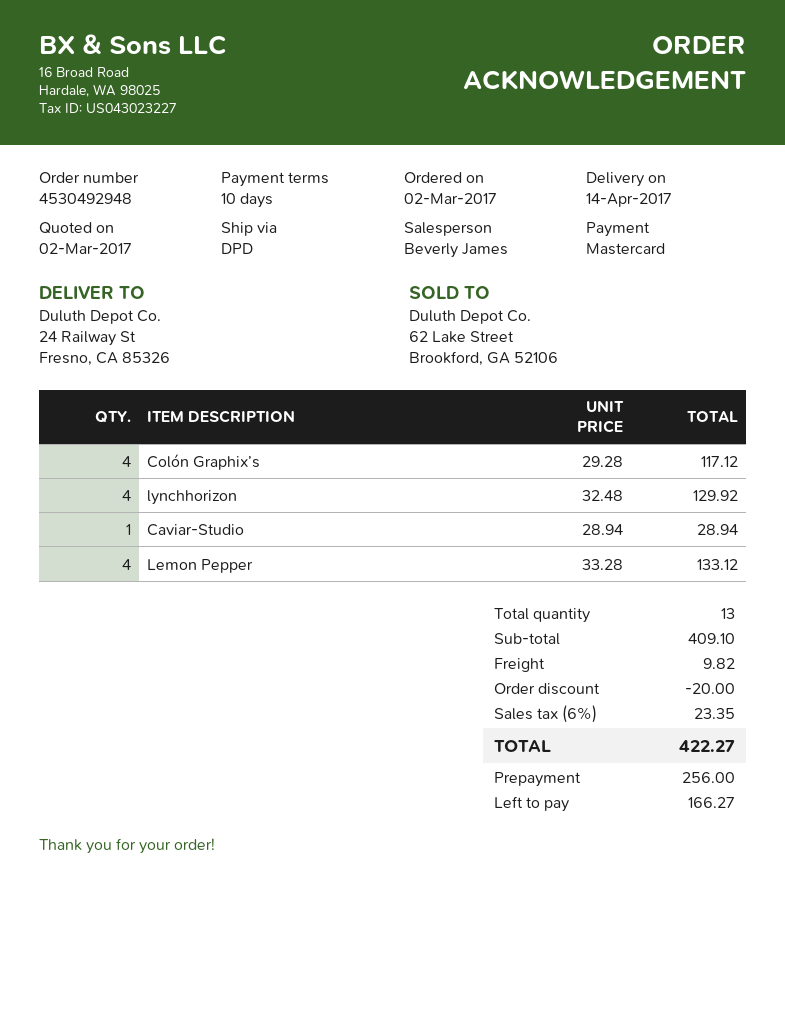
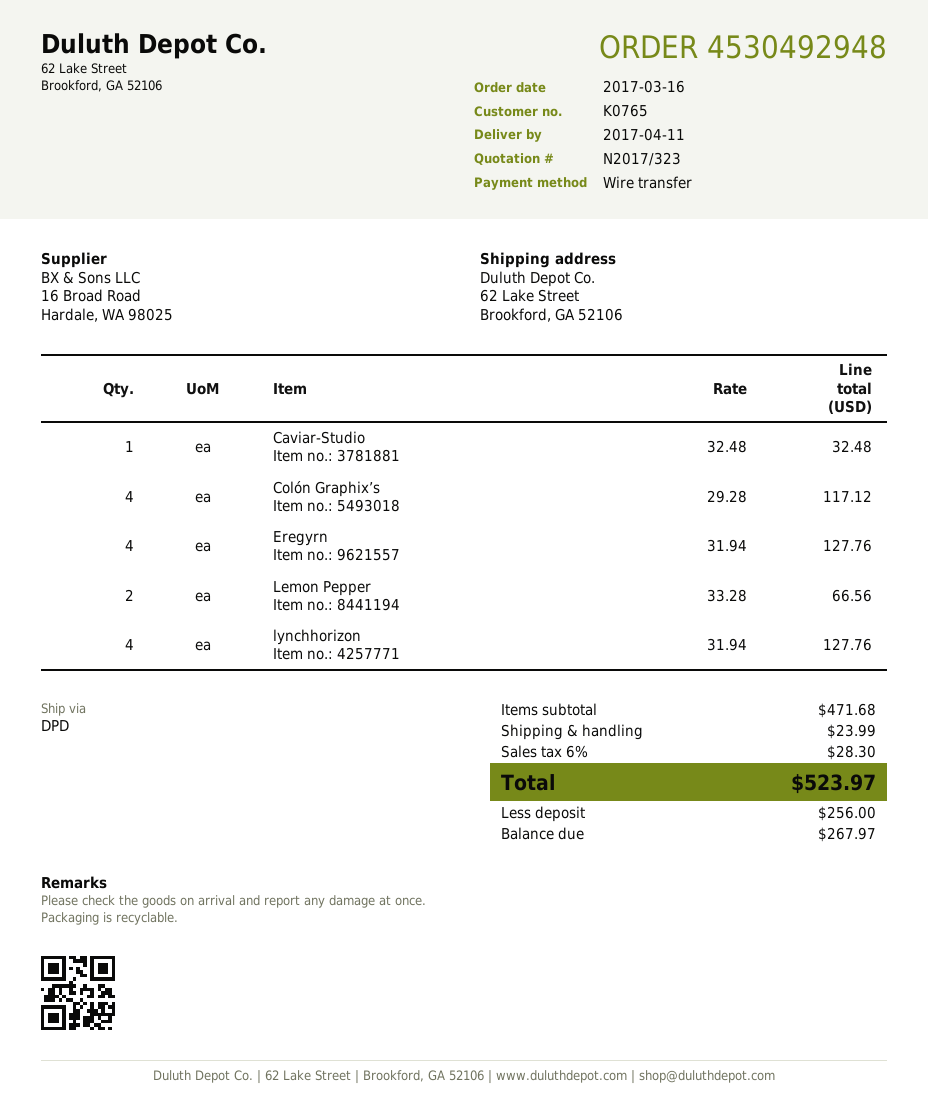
order date: 2017-03-02 -> 2017-03-16
delivery date: 2017-04-14 -> 2017-04-11
payment method: Mastercard -> bank transfer
ship to: 24 Railway St, Fresno, CA 85326 -> 62 Lake Street, Brookford, GA 52106
lynchhorizon: 4 x 32.48 = 129.92 -> 4 x 31.94 = 127.76
Caviar-Studio: 1 x 28.94 = 28.94 -> 1 x 32.48 = 32.48
Lemon Pepper: 4 x 33.28 = 133.12 -> 2 x 33.28 = 66.56
Eregyrn: none -> 4 x 31.94 = 127.76
subtotal: 409.10 -> 471.68
discount: 20.00 -> none
shipping: 9.82 -> 23.99
tax: 6% = 23.35 -> 6% = 28.30
total: 422.27 -> 523.97
balance: 166.27 -> 267.97

